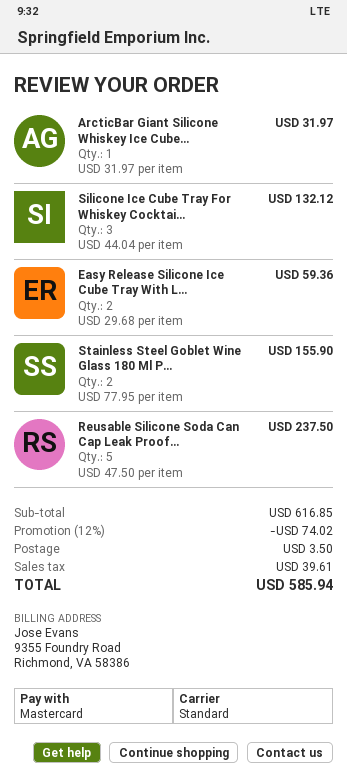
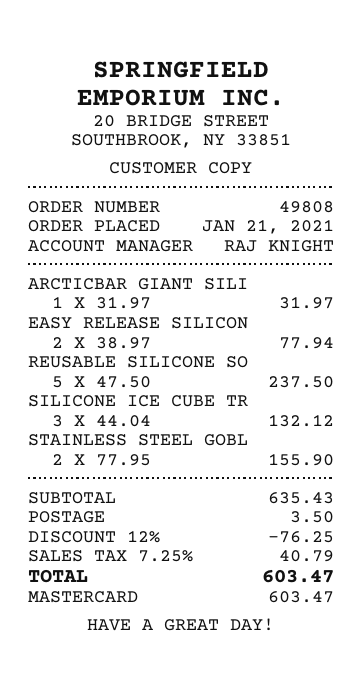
Easy Release Silicone Ice Cube Tray With L...: 2 x 29.68 = 59.36 -> 2 x 38.97 = 77.94
subtotal: 616.85 -> 635.43
discount: 12% = 74.02 -> 12% = 76.25
tax: 39.61 -> 40.79
total: 585.94 -> 603.47

